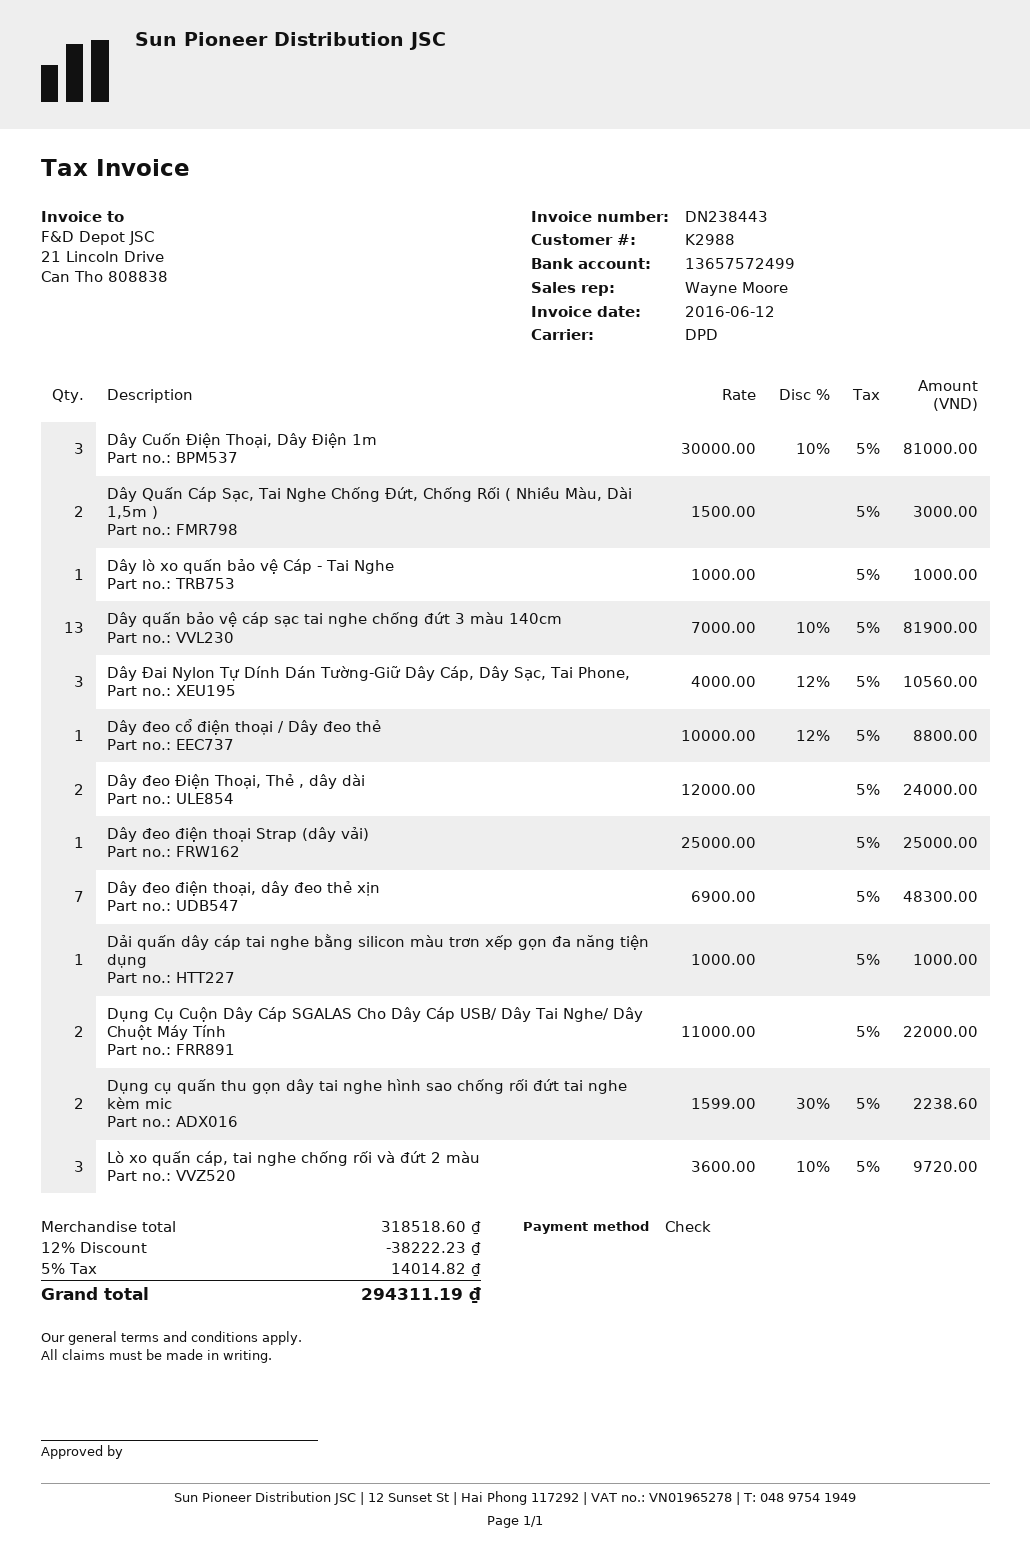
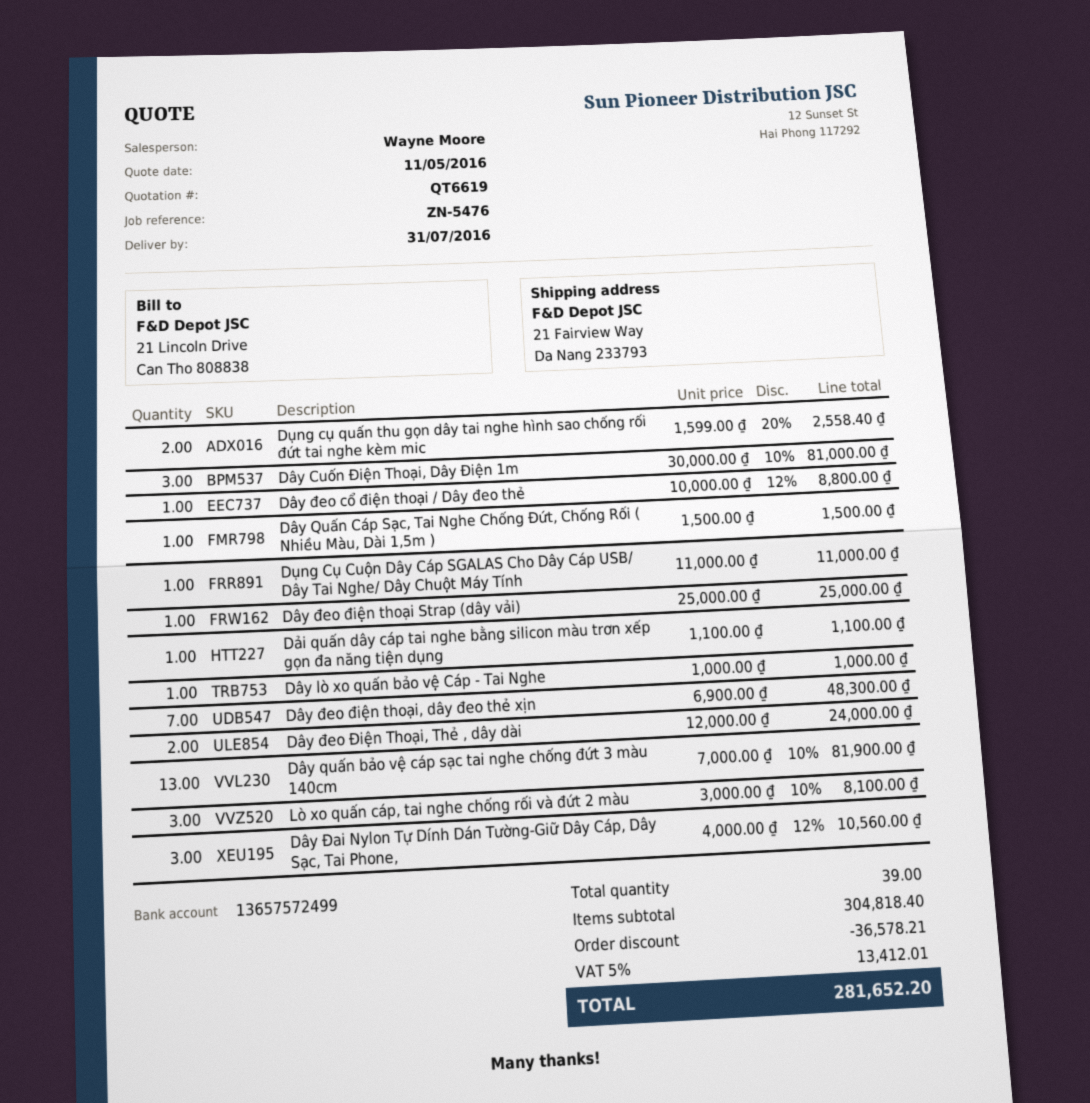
Dây Quấn Cáp Sạc, Tai Nghe Chống Đứt, Chống Rối ( Nhiều Màu, Dài 1,5m ): 2 x 1500.00 = 3000.00 -> 1 x 1500.00 = 1500.00
Dải quấn dây cáp tai nghe bằng silicon màu trơn xếp gọn đa năng tiện dụng: 1 x 1000.00 = 1000.00 -> 1 x 1100.00 = 1100.00
Dụng Cụ Cuộn Dây Cáp SGALAS Cho Dây Cáp USB/ Dây Tai Nghe/ Dây Chuột Máy Tính: 2 x 11000.00 = 22000.00 -> 1 x 11000.00 = 11000.00
Dụng cụ quấn thu gọn dây tai nghe hình sao chống rối đứt tai nghe kèm mic: 2 x 1599.00 - 30% = 2238.60 -> 2 x 1599.00 - 20% = 2558.40
Lò xo quấn cáp, tai nghe chống rối và đứt 2 màu: 3 x 3600.00 - 10% = 9720.00 -> 3 x 3000.00 - 10% = 8100.00
subtotal: 318518.60 -> 304818.40
discount: 38222.23 -> 36578.21
tax: 5% = 14014.82 -> 5% = 13412.01
total: 294311.19 -> 281652.20

